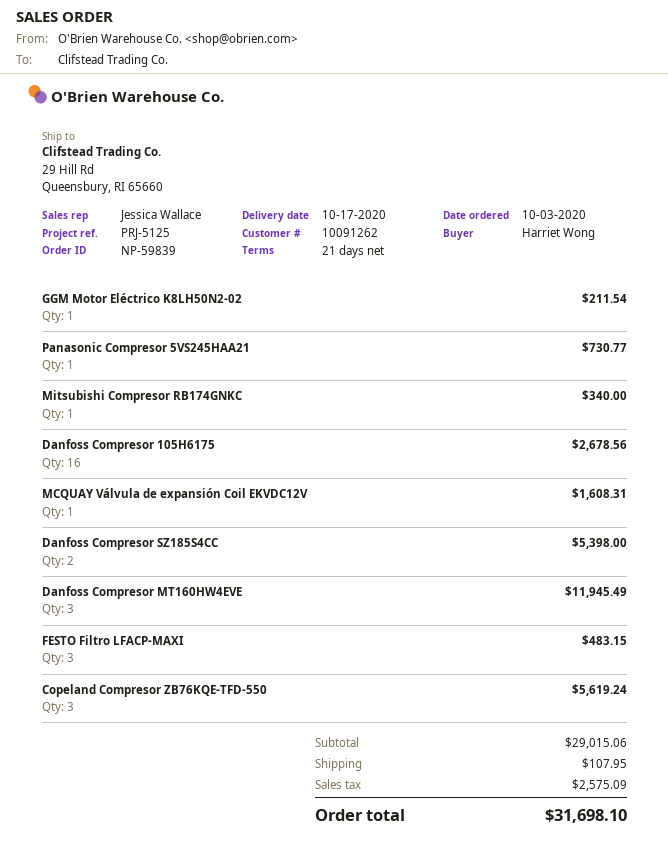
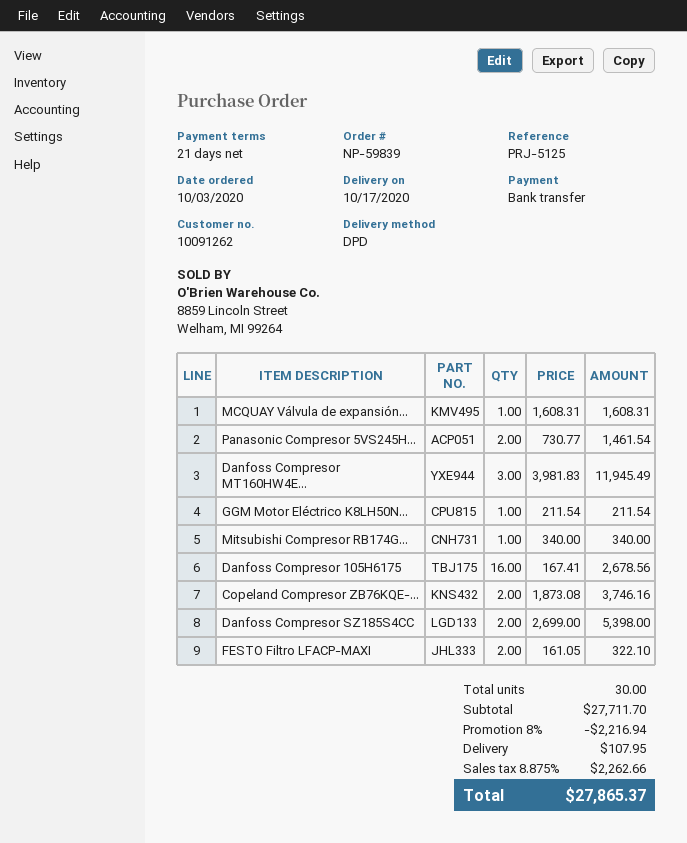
Panasonic Compresor 5VS245HAA21: 1 for 730.77 -> 2 for 1461.54
FESTO Filtro LFACP-MAXI: 3 for 483.15 -> 2 for 322.10
Copeland Compresor ZB76KQE-TFD-550: 3 for 5619.24 -> 2 for 3746.16
subtotal: 29015.06 -> 27711.70
discount: none -> 8% = 2216.94
tax: 2575.09 -> 2262.66
total: 31698.10 -> 27865.37

